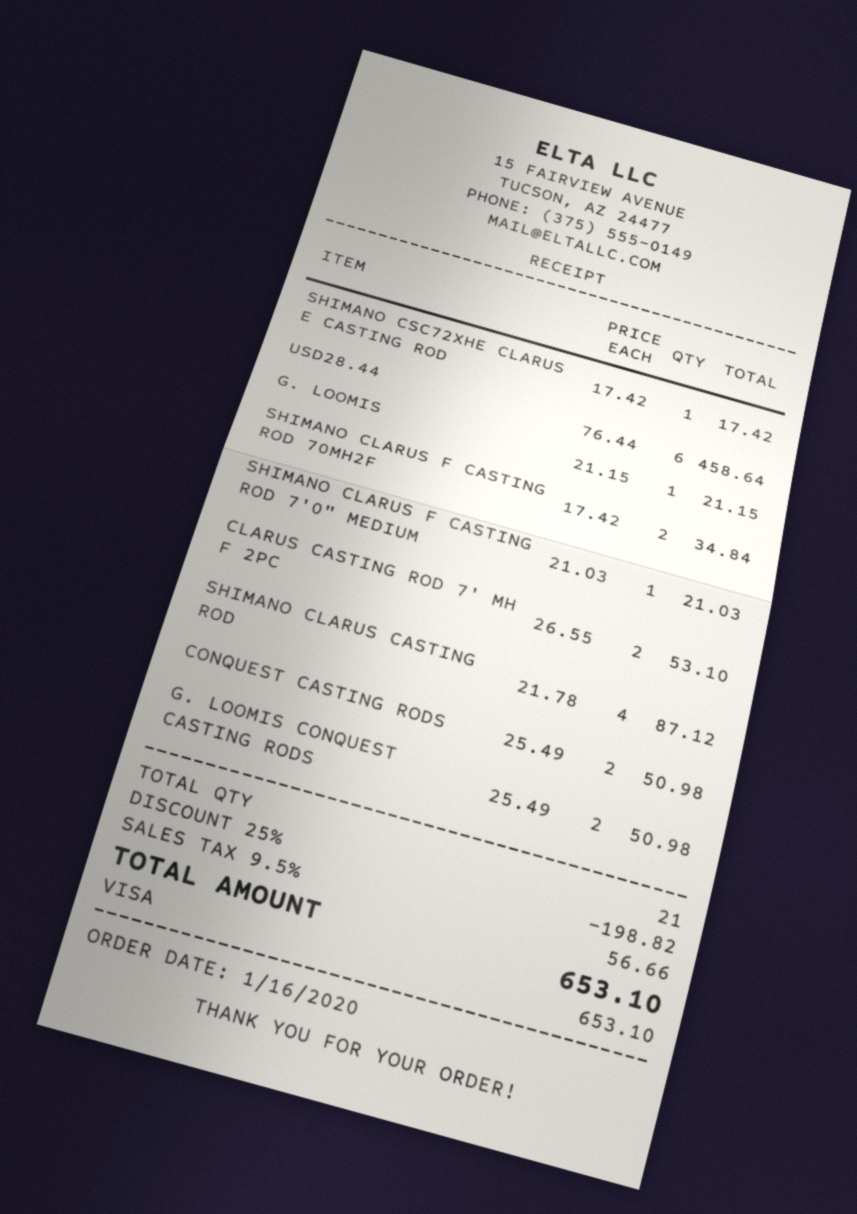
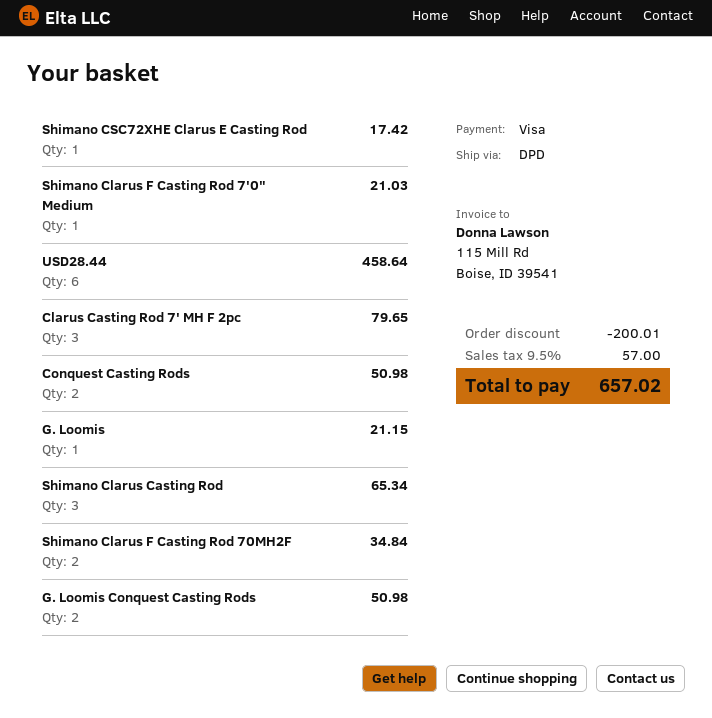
CLARUS CASTING ROD 7' MH F 2PC: 2 for 53.10 -> 3 for 79.65
SHIMANO CLARUS CASTING ROD: 4 for 87.12 -> 3 for 65.34
discount: 198.82 -> 200.01
tax: 9.5% = 56.66 -> 9.5% = 57.00
total: 653.10 -> 657.02

